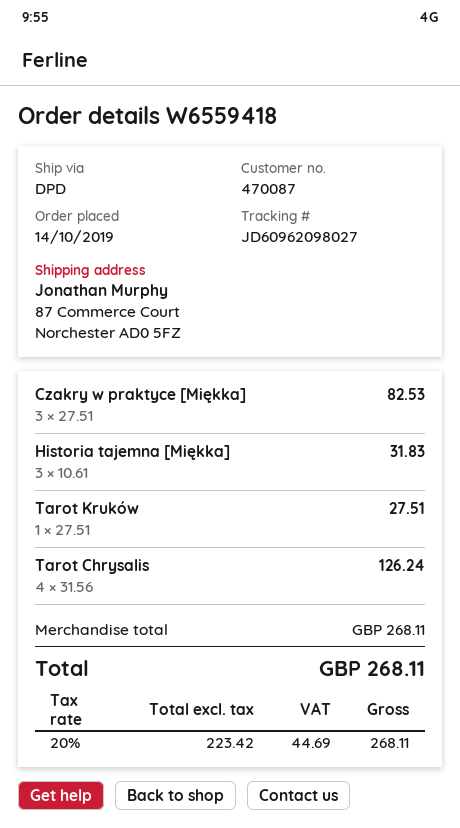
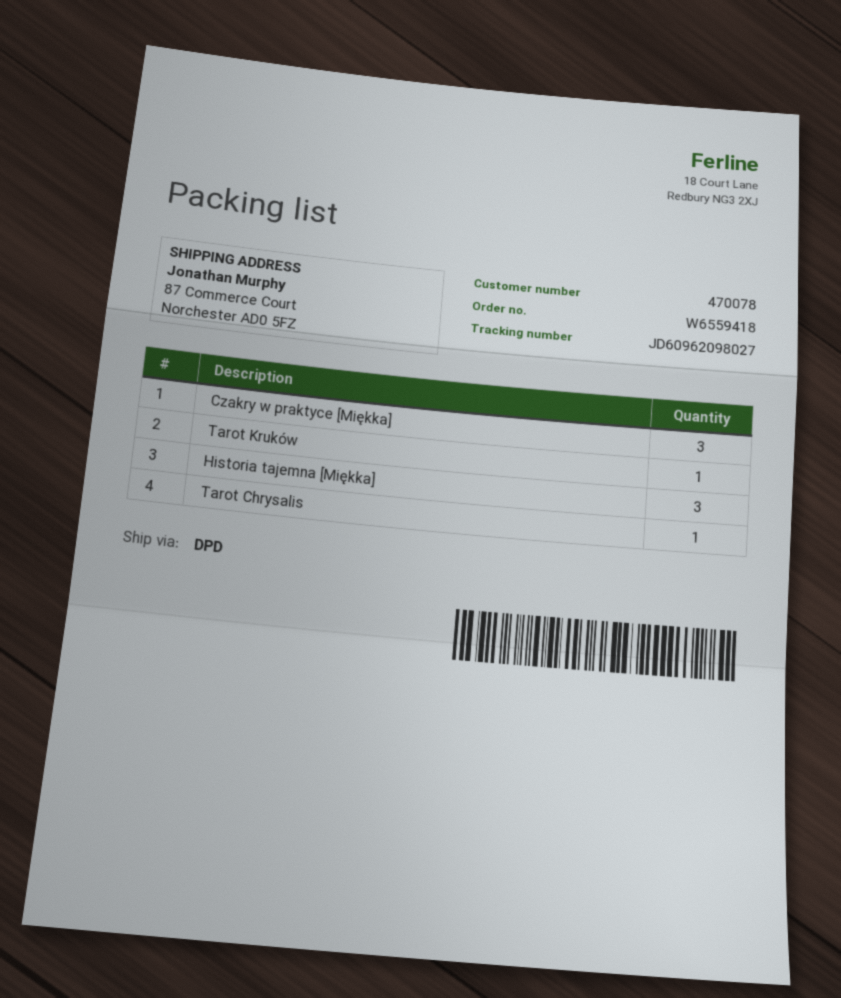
customer number: 470087 -> 470078
Tarot Chrysalis: 4 -> 1

